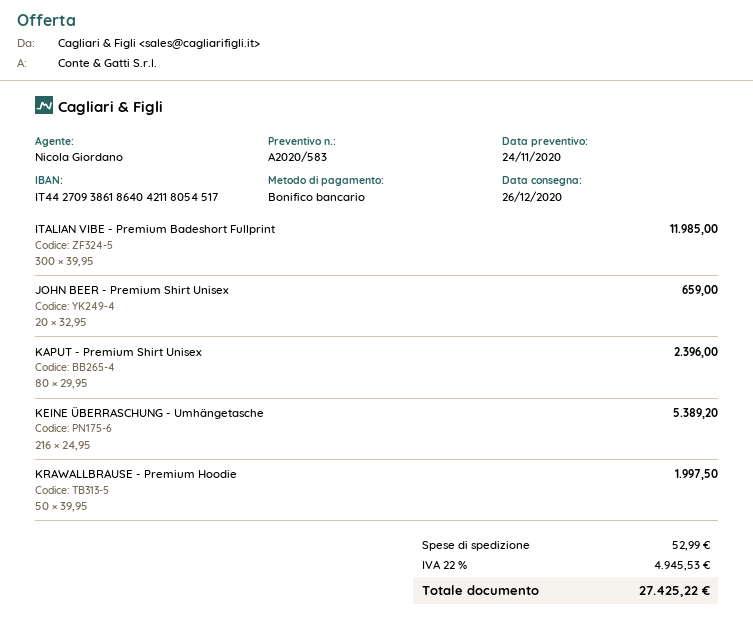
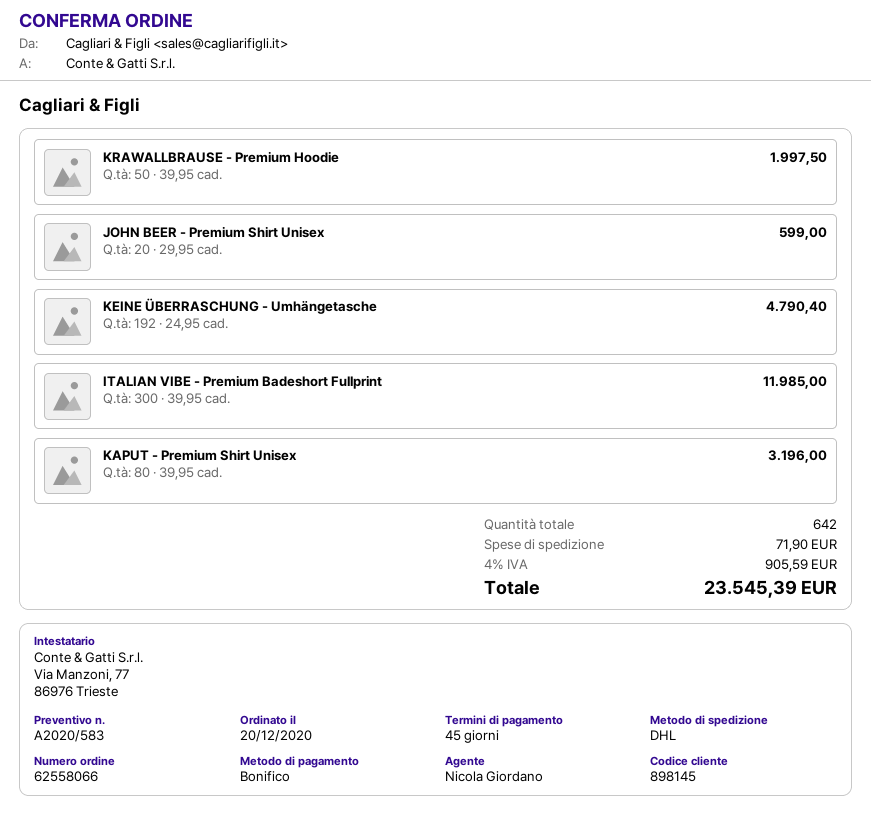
JOHN BEER - Premium Shirt Unisex: 20 x 32.95 = 659.00 -> 20 x 29.95 = 599.00
KAPUT - Premium Shirt Unisex: 80 x 29.95 = 2396.00 -> 80 x 39.95 = 3196.00
KEINE ÜBERRASCHUNG - Umhängetasche: 216 x 24.95 = 5389.20 -> 192 x 24.95 = 4790.40
shipping: 52.99 -> 71.90
tax: 22% = 4945.53 -> 4% = 905.59
total: 27425.22 -> 23545.39

